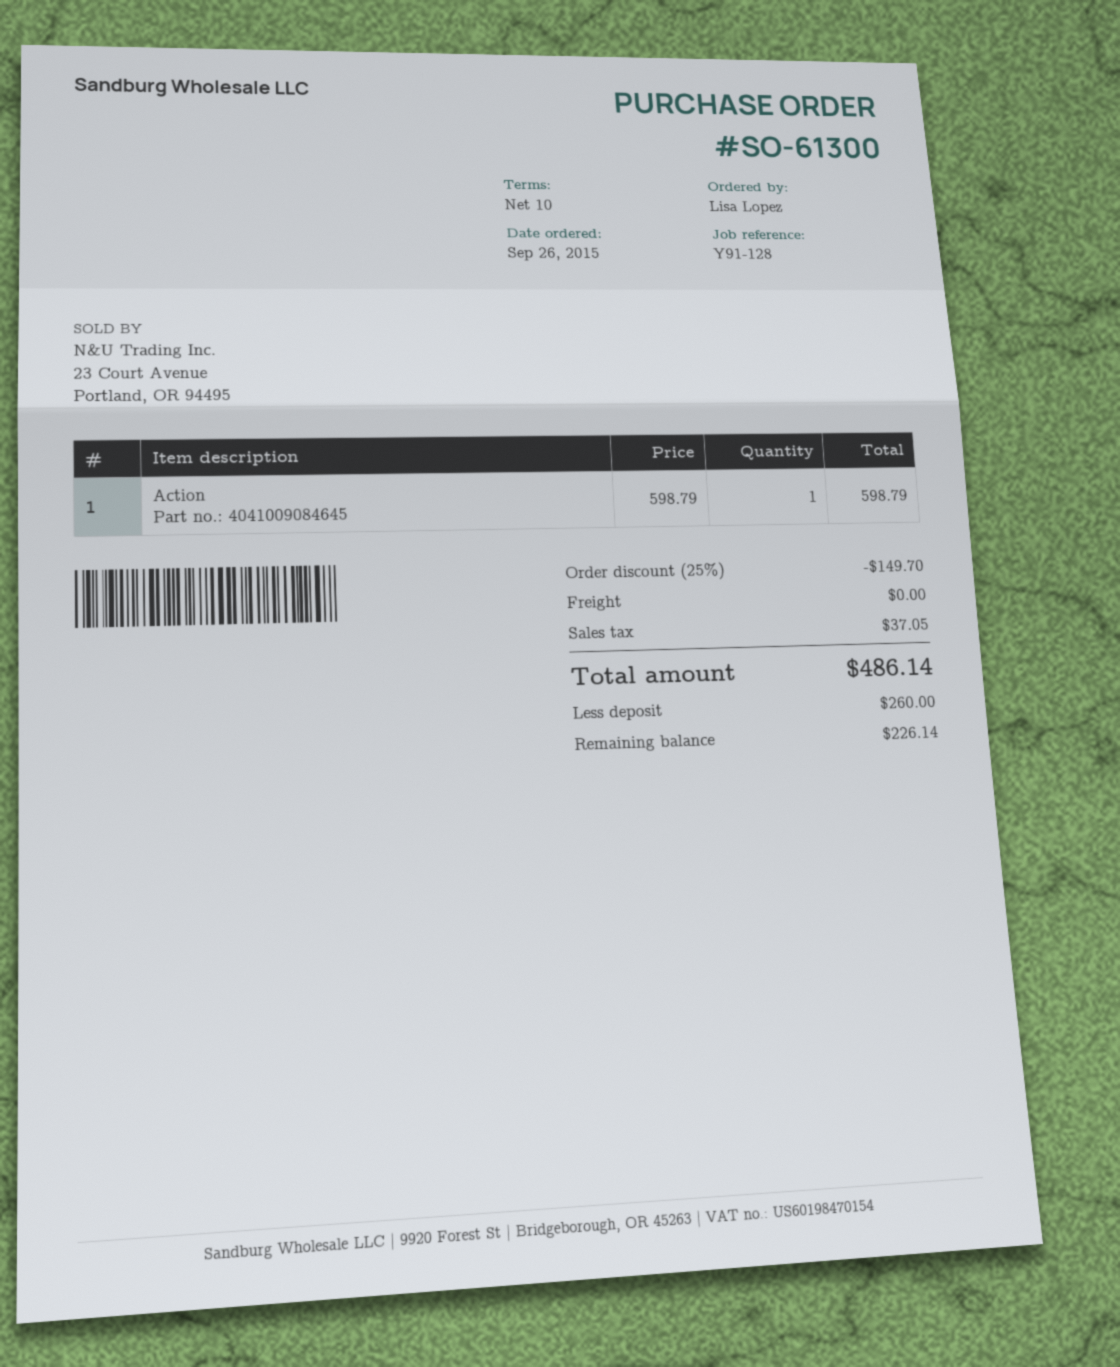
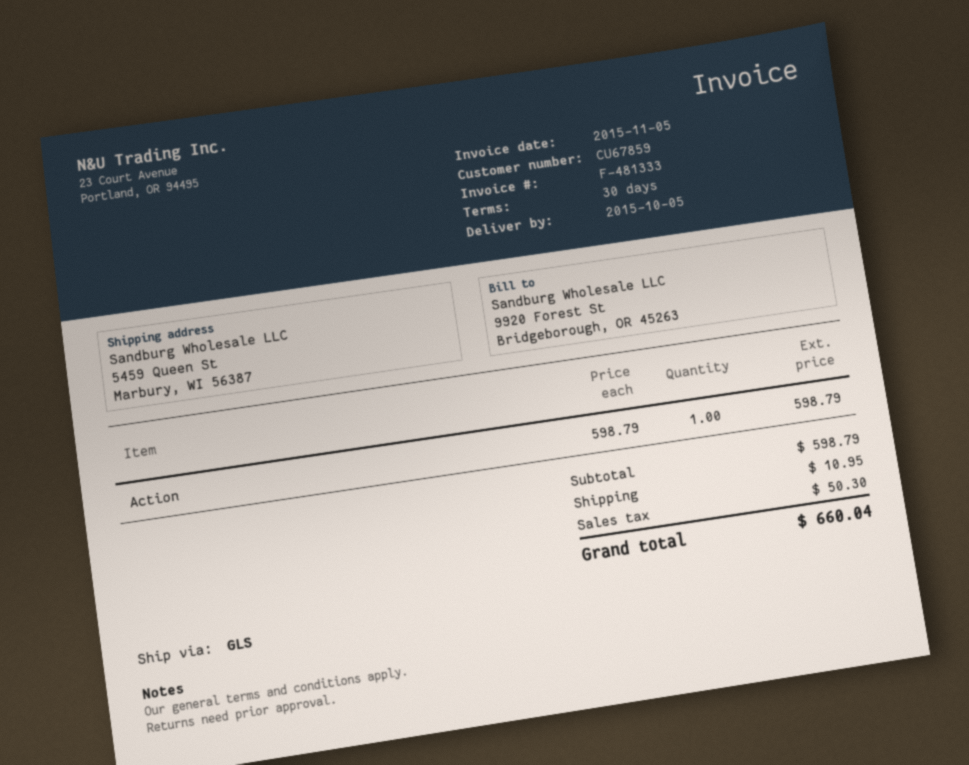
payment terms: 10 days -> 30 days
discount: 25% = 149.70 -> none
shipping: 0.00 -> 10.95
tax: 37.05 -> 50.30
total: 486.14 -> 660.04

